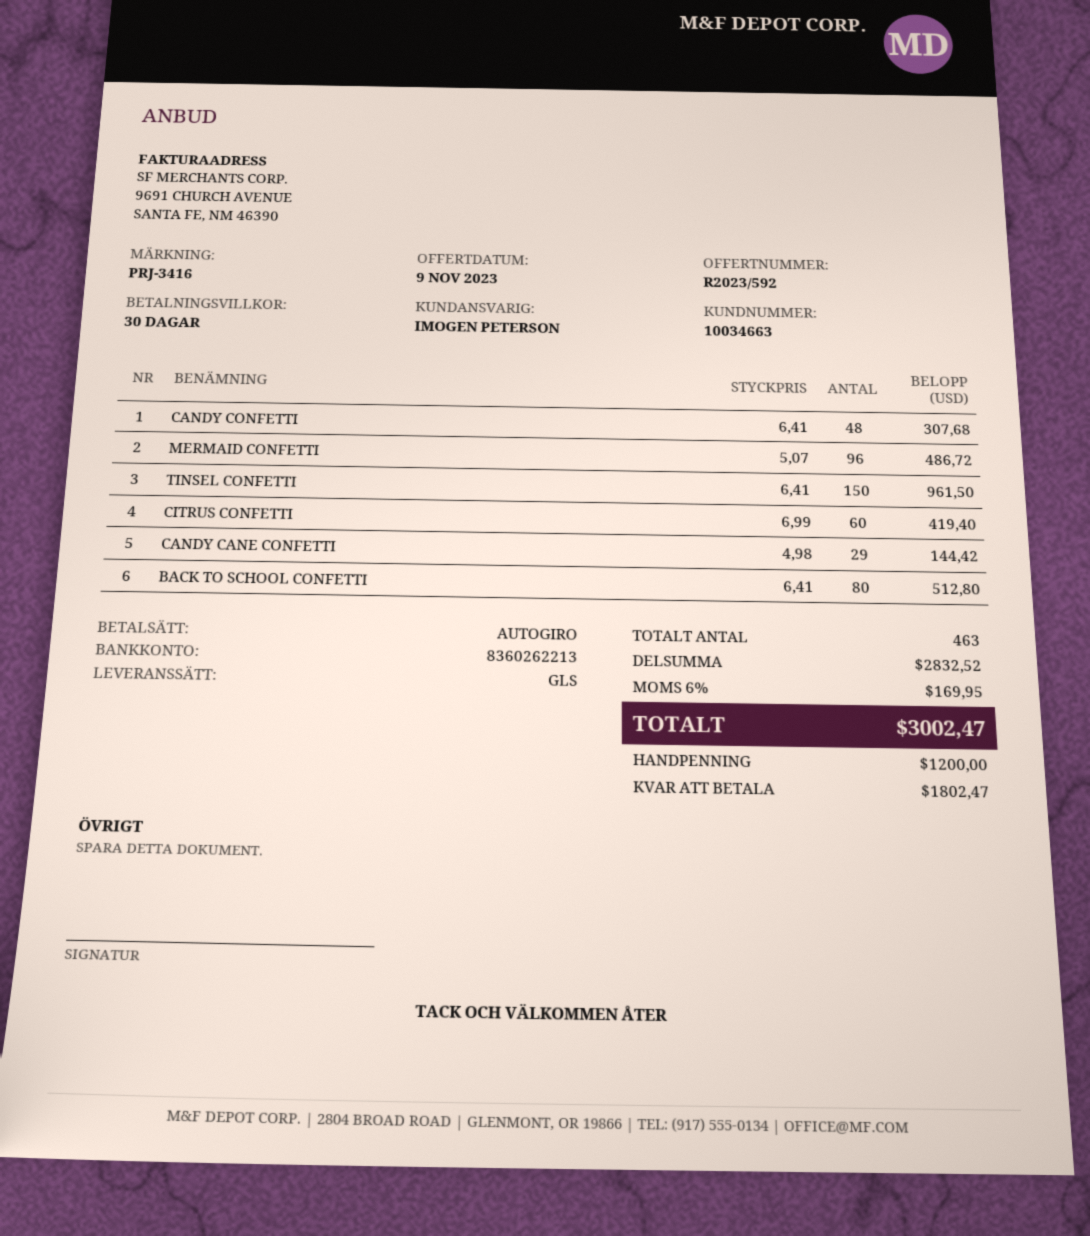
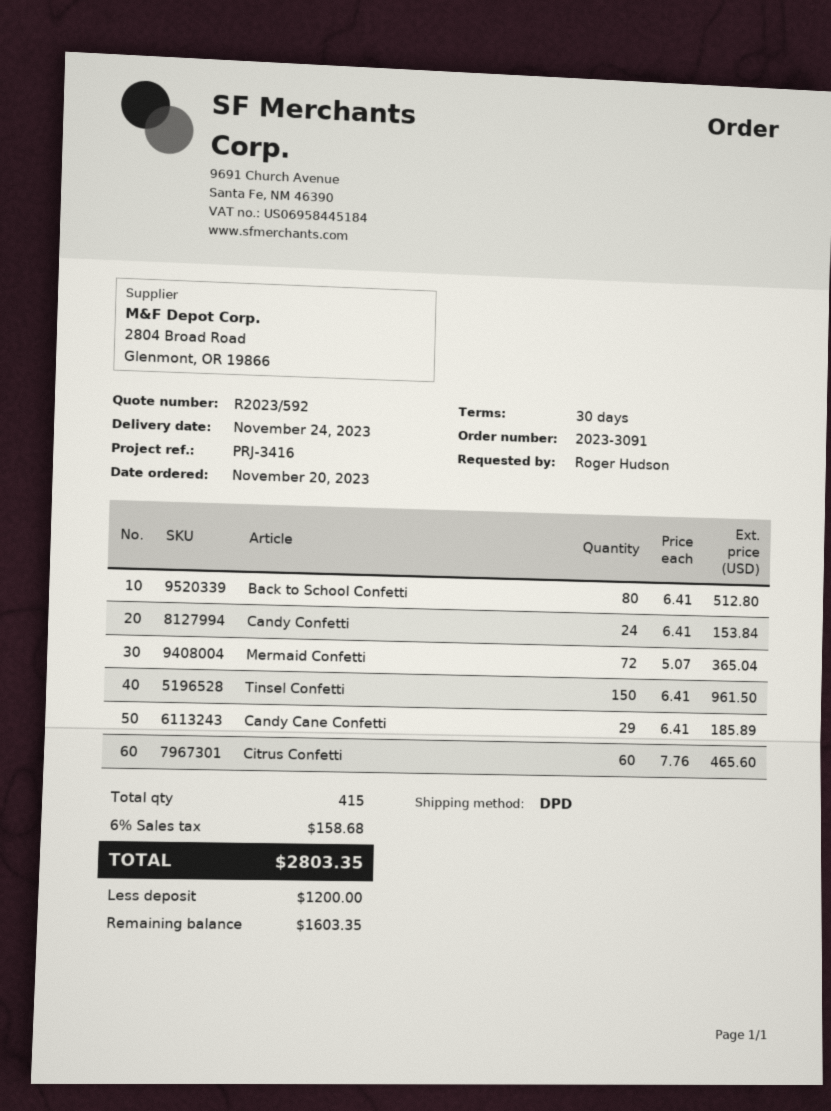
shipping method: GLS -> DPD
CANDY CONFETTI: 48 x 6.41 = 307.68 -> 24 x 6.41 = 153.84
MERMAID CONFETTI: 96 x 5.07 = 486.72 -> 72 x 5.07 = 365.04
CITRUS CONFETTI: 60 x 6.99 = 419.40 -> 60 x 7.76 = 465.60
CANDY CANE CONFETTI: 29 x 4.98 = 144.42 -> 29 x 6.41 = 185.89
total quantity: 463 -> 415
tax: 6% = 169.95 -> 6% = 158.68
total: 3002.47 -> 2803.35
balance: 1802.47 -> 1603.35

